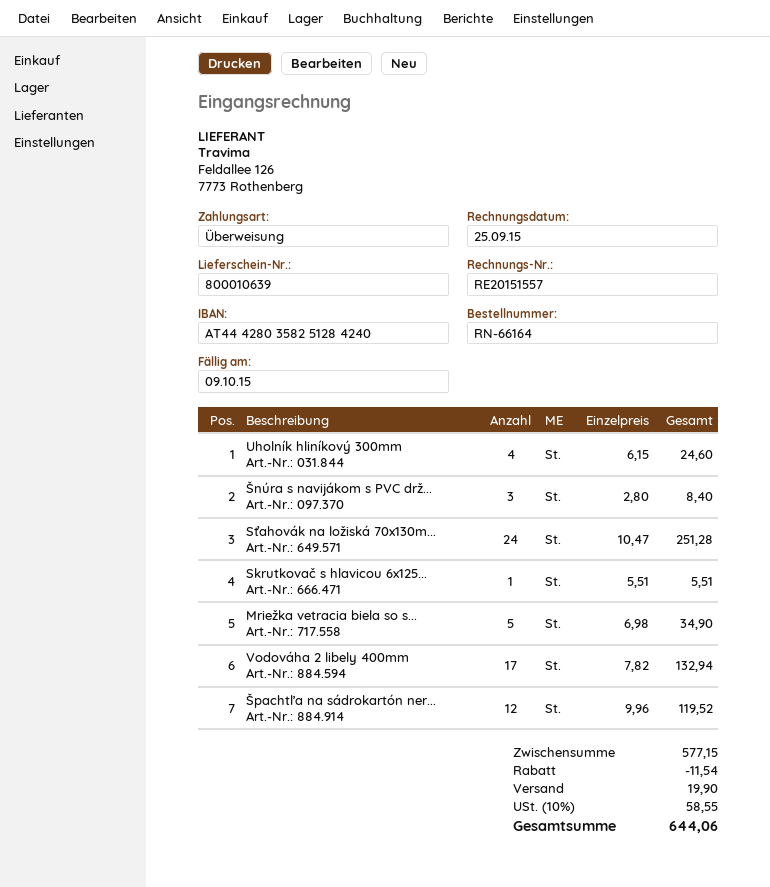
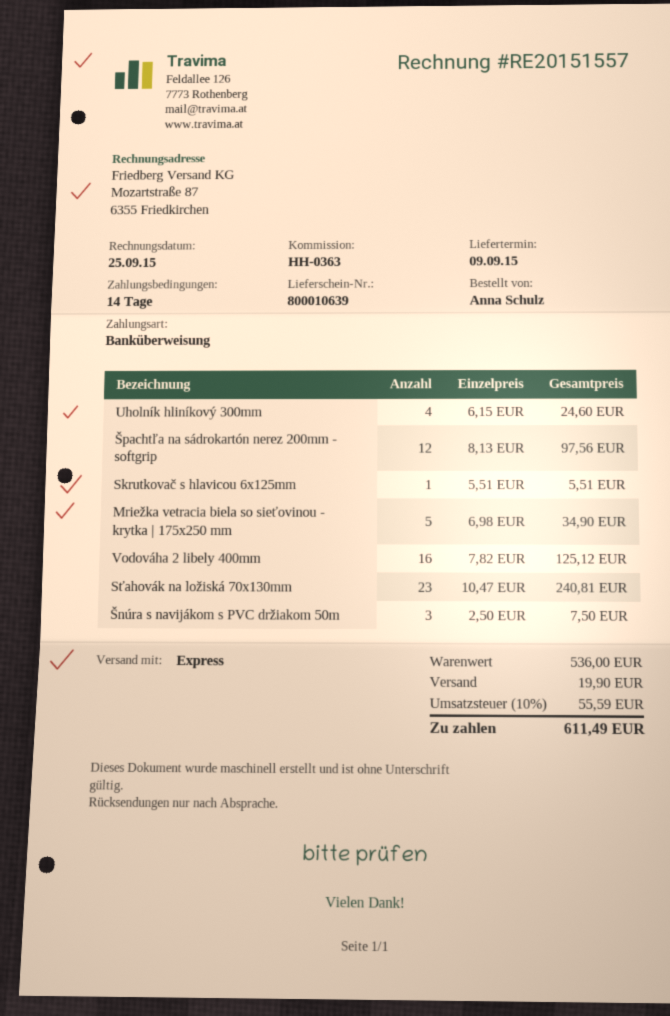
Šnúra s navijákom s PVC drž...: 3 x 2.80 = 8.40 -> 3 x 2.50 = 7.50
Sťahovák na ložiská 70x130m...: 24 x 10.47 = 251.28 -> 23 x 10.47 = 240.81
Vodováha 2 libely 400mm: 17 x 7.82 = 132.94 -> 16 x 7.82 = 125.12
Špachtľa na sádrokartón ner...: 12 x 9.96 = 119.52 -> 12 x 8.13 = 97.56
subtotal: 577.15 -> 536.00
discount: 11.54 -> none
tax: 10% = 58.55 -> 10% = 55.59
total: 644.06 -> 611.49

